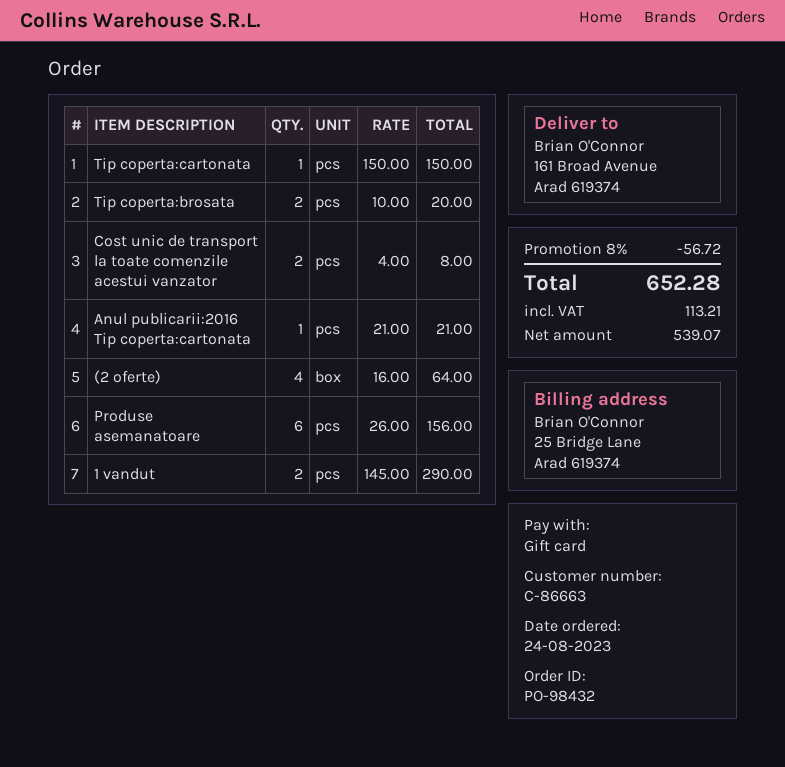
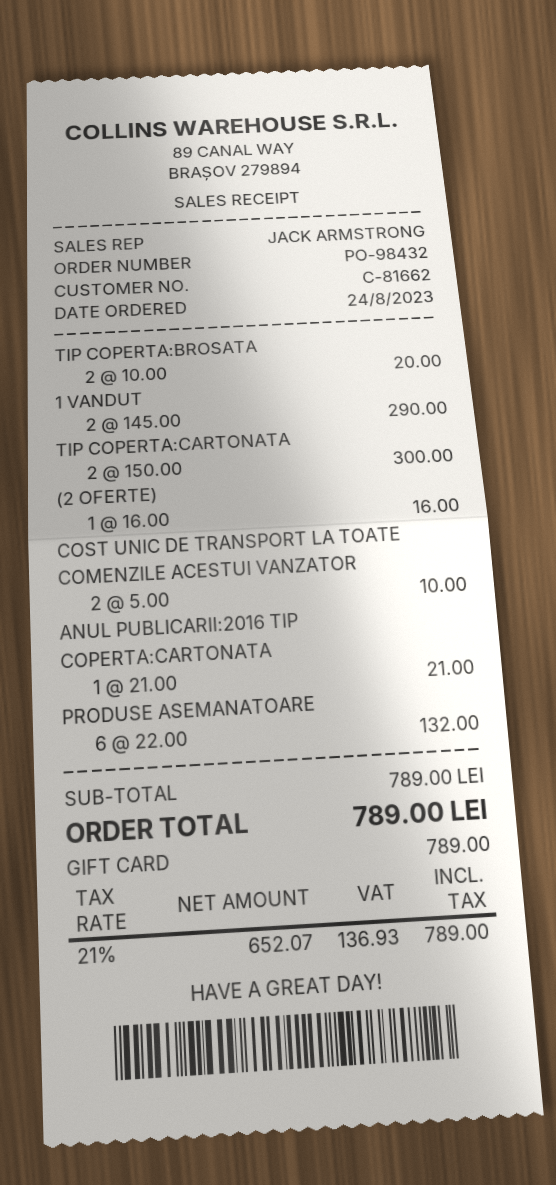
customer number: C-86663 -> C-81662
Tip coperta:cartonata: 1 x 150.00 = 150.00 -> 2 x 150.00 = 300.00
Cost unic de transport la toate comenzile acestui vanzator: 2 x 4.00 = 8.00 -> 2 x 5.00 = 10.00
(2 oferte): 4 x 16.00 = 64.00 -> 1 x 16.00 = 16.00
Produse asemanatoare: 6 x 26.00 = 156.00 -> 6 x 22.00 = 132.00
discount: 8% = 56.72 -> none
net: 539.07 -> 652.07
tax: 113.21 -> 136.93
total: 652.28 -> 789.00

